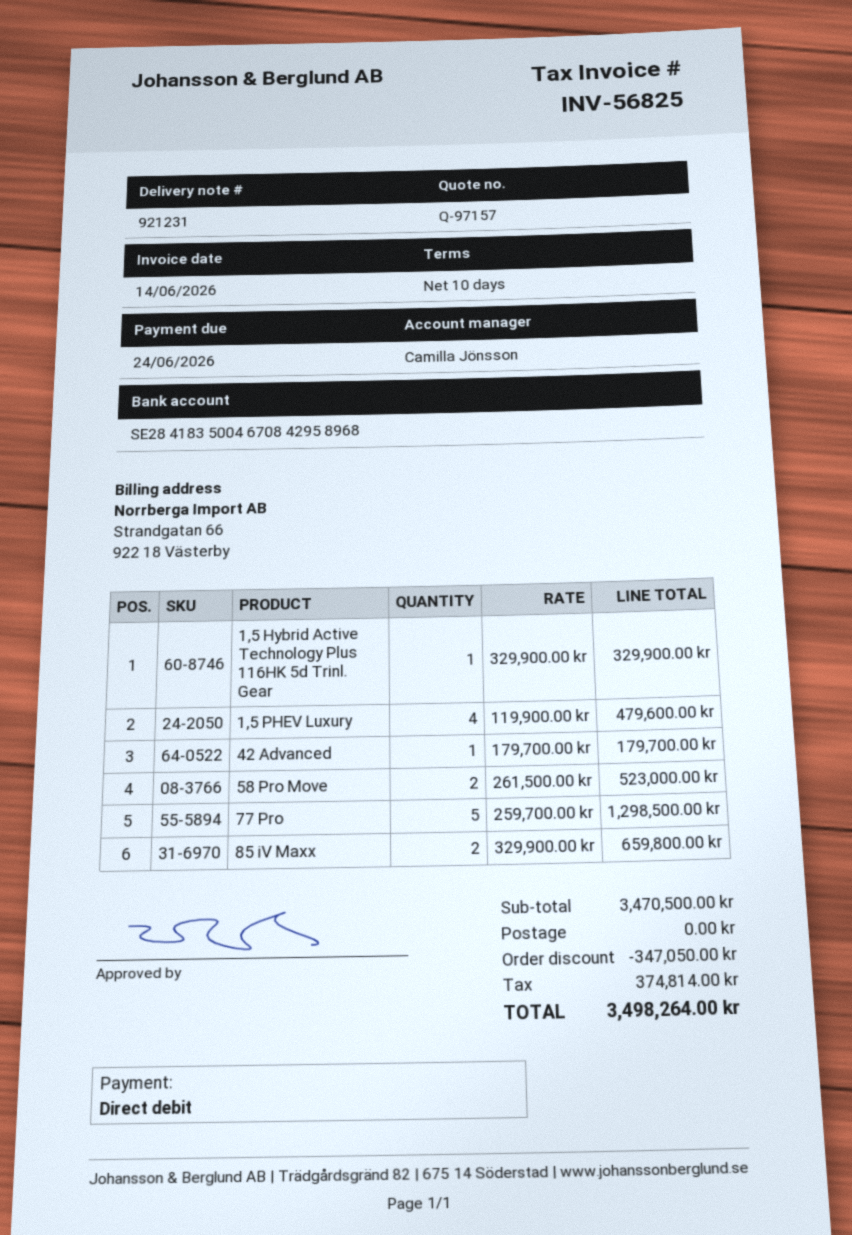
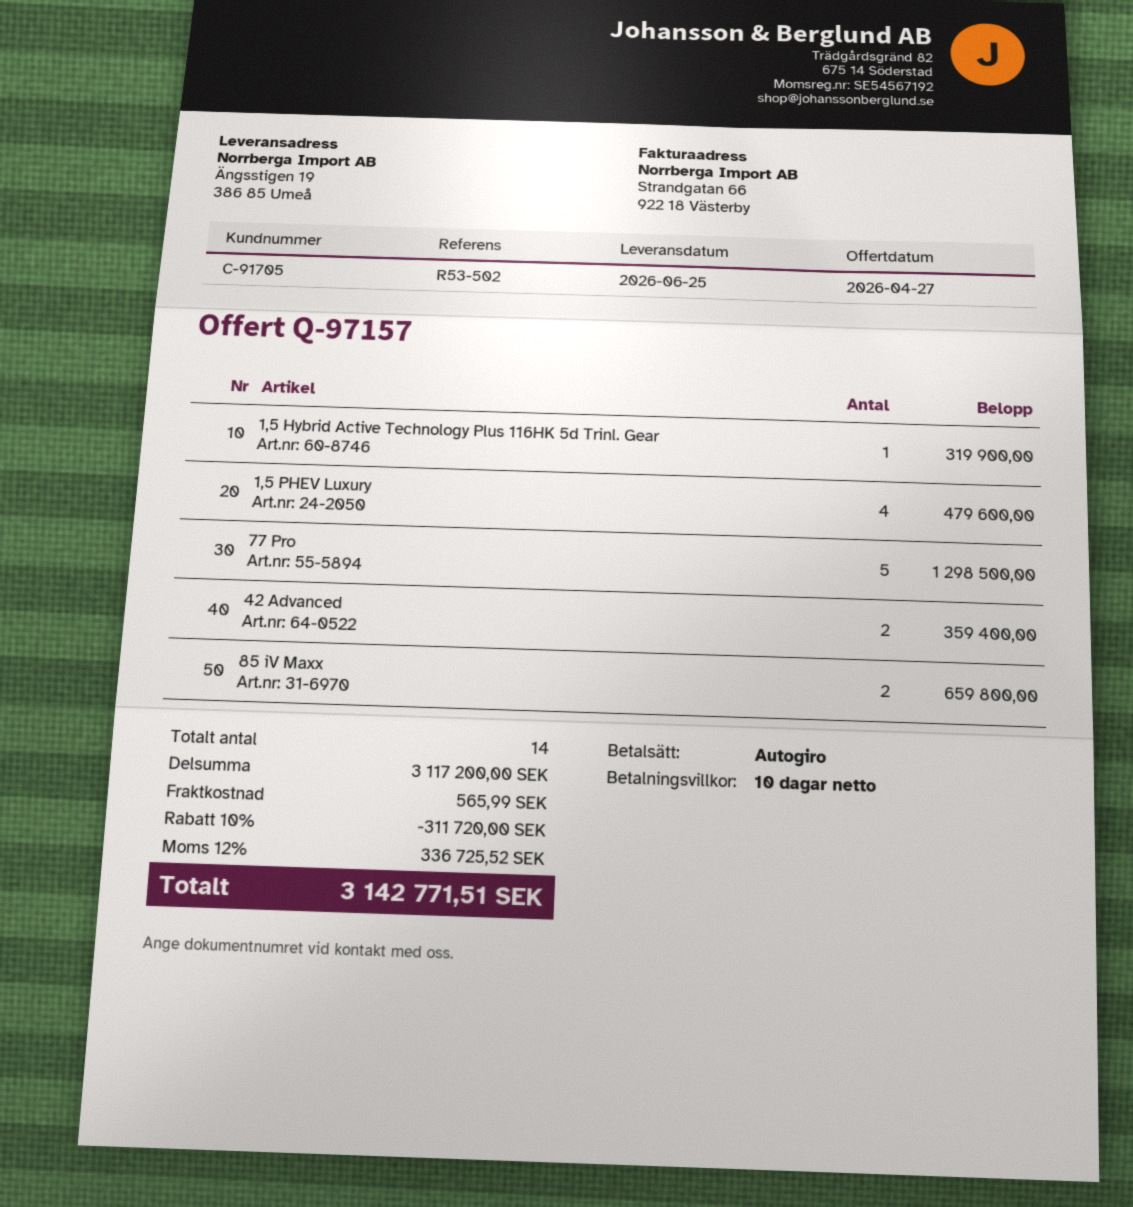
1,5 Hybrid Active Technology Plus 116HK 5d Trinl. Gear: 1 for 329900.00 -> 1 for 319900.00
42 Advanced: 1 for 179700.00 -> 2 for 359400.00
58 Pro Move: 2 for 523000.00 -> none
subtotal: 3470500.00 -> 3117200.00
discount: 347050.00 -> 311720.00
shipping: 0.00 -> 565.99
tax: 374814.00 -> 336725.52
total: 3498264.00 -> 3142771.51

